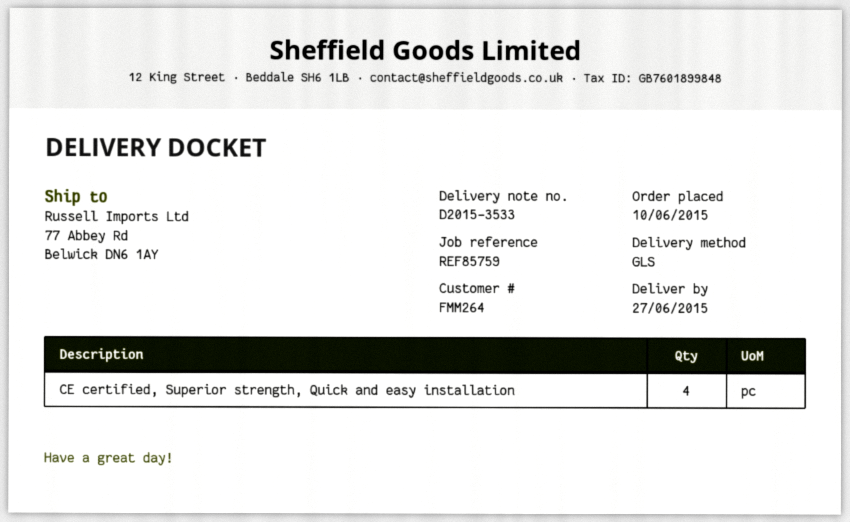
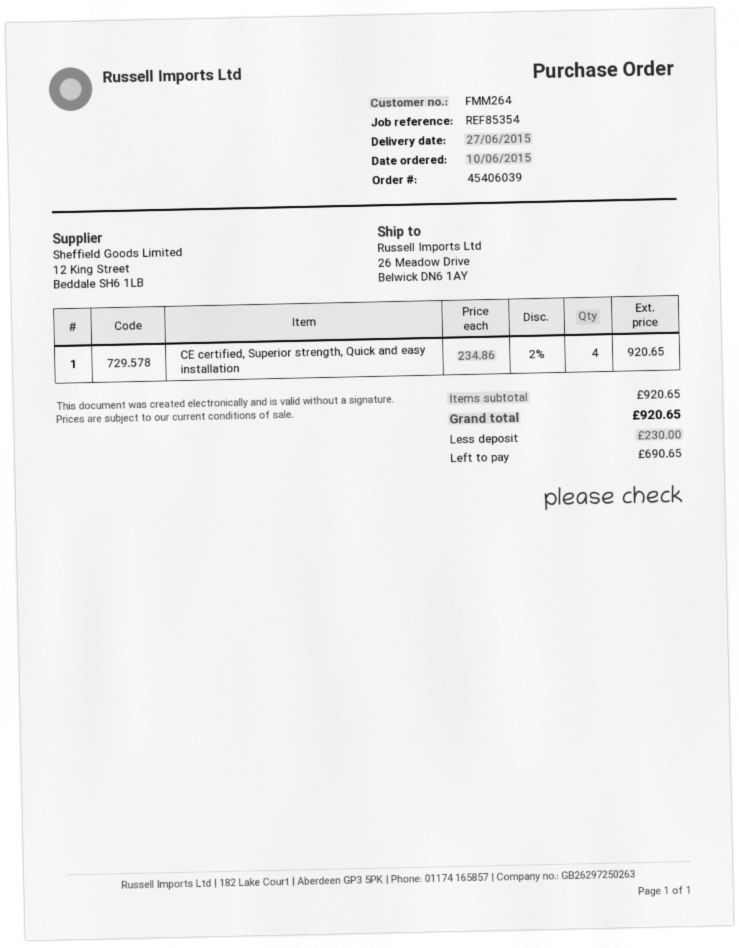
reference: REF85759 -> REF85354
ship to: 77 Abbey Rd, Belwick DN6 1AY -> 26 Meadow Drive, Belwick DN6 1AY

